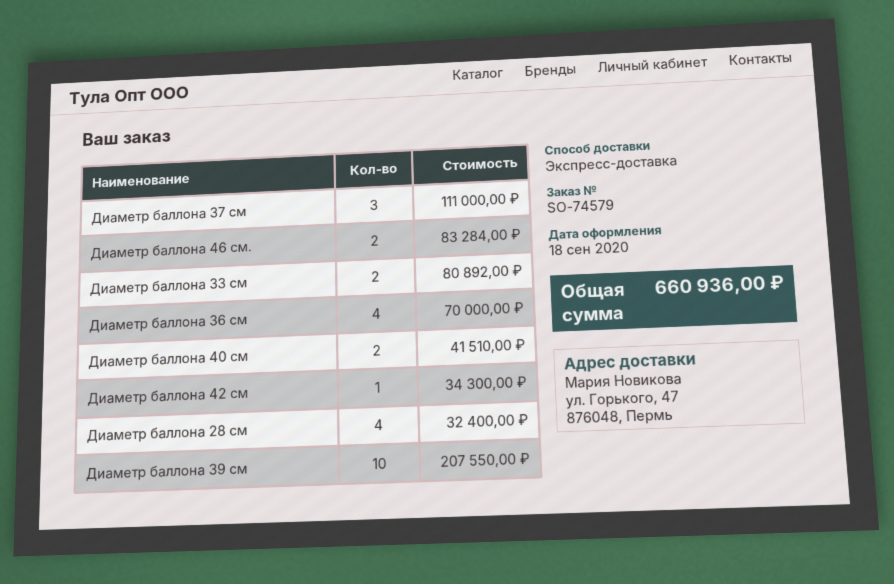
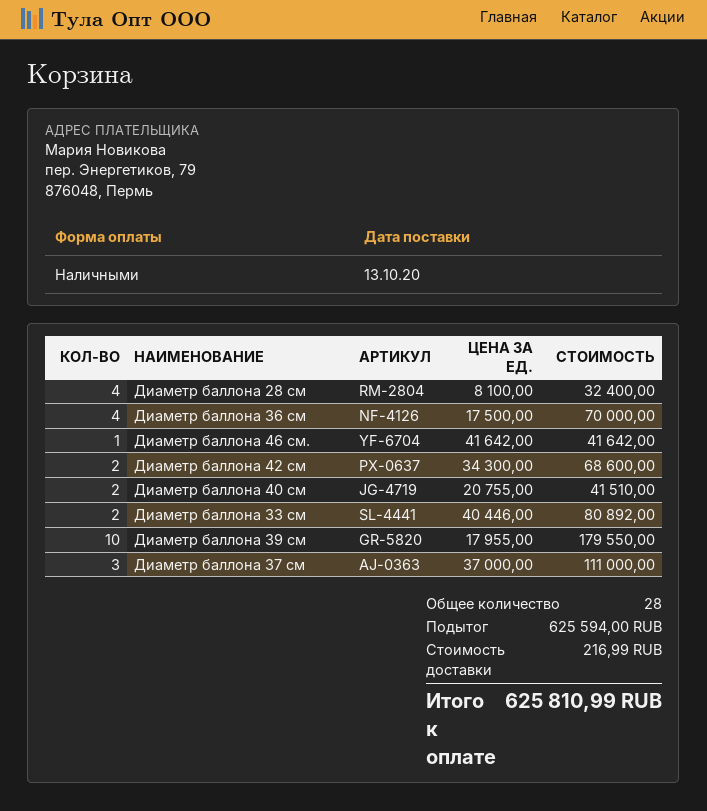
Диаметр баллона 46 см.: 2 for 83284.00 -> 1 for 41642.00
Диаметр баллона 42 см: 1 for 34300.00 -> 2 for 68600.00
Диаметр баллона 39 см: 10 for 207550.00 -> 10 for 179550.00
shipping: none -> 216.99
total: 660936.00 -> 625810.99

